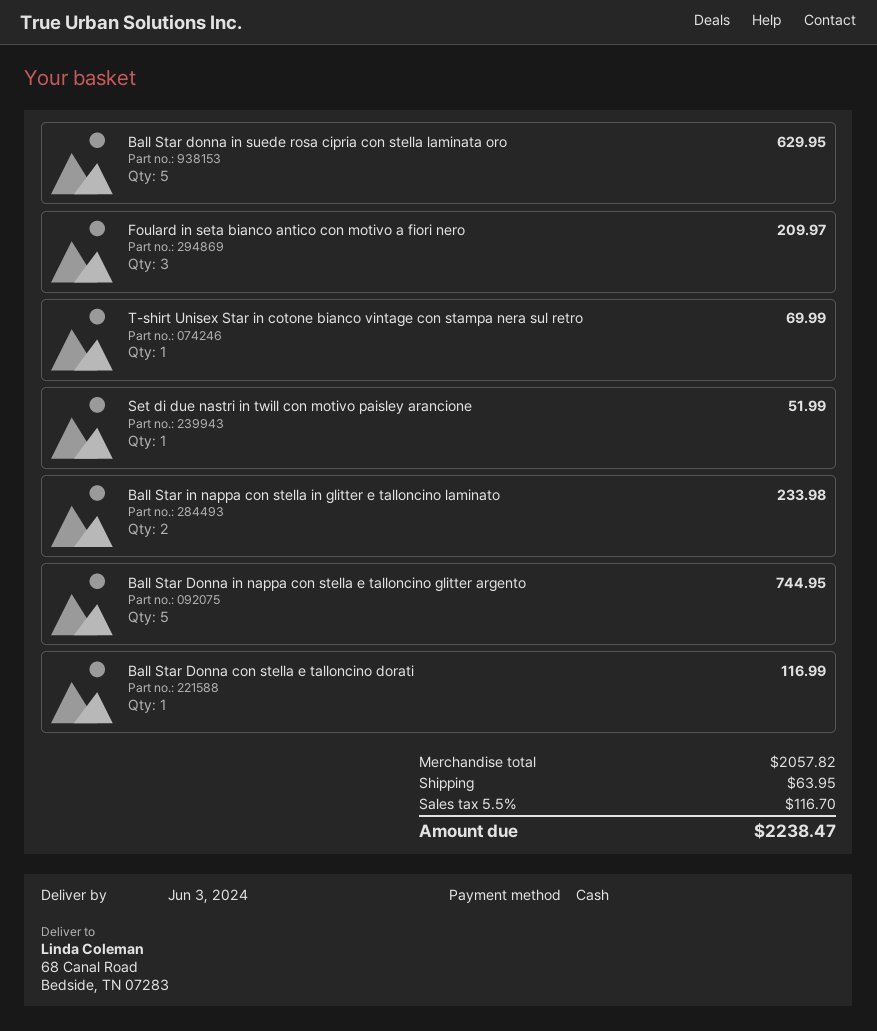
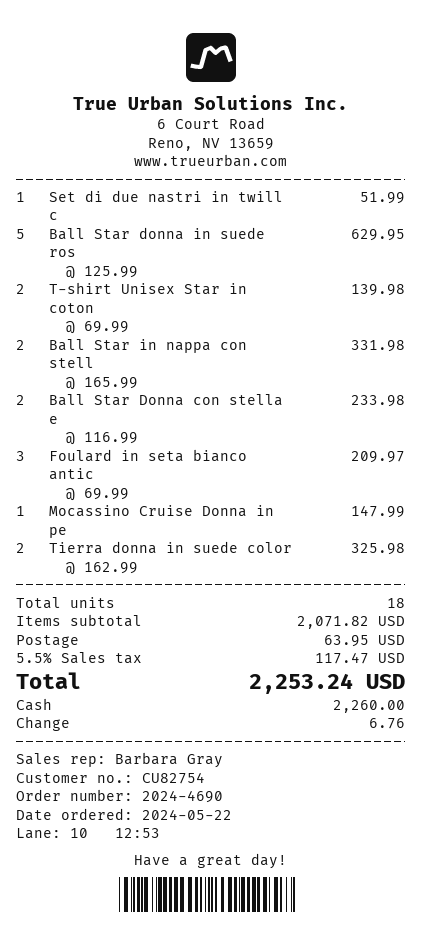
T-shirt Unisex Star in cotone bianco vintage con stampa nera sul retro: 1 for 69.99 -> 2 for 139.98
Ball Star in nappa con stella in glitter e talloncino laminato: 2 for 233.98 -> 2 for 331.98
Ball Star Donna in nappa con stella e talloncino glitter argento: 5 for 744.95 -> none
Ball Star Donna con stella e talloncino dorati: 1 for 116.99 -> 2 for 233.98
Mocassino Cruise Donna in pe: none -> 1 for 147.99
Tierra donna in suede color: none -> 2 for 325.98
subtotal: 2057.82 -> 2071.82
tax: 5.5% = 116.70 -> 5.5% = 117.47
total: 2238.47 -> 2253.24

